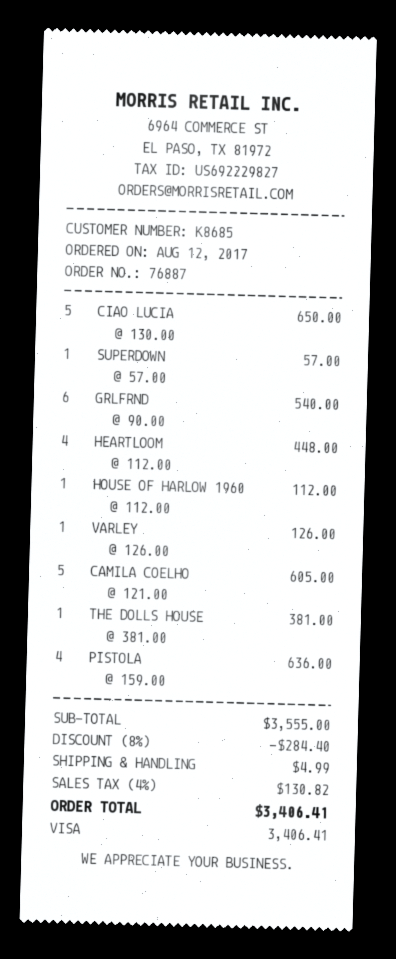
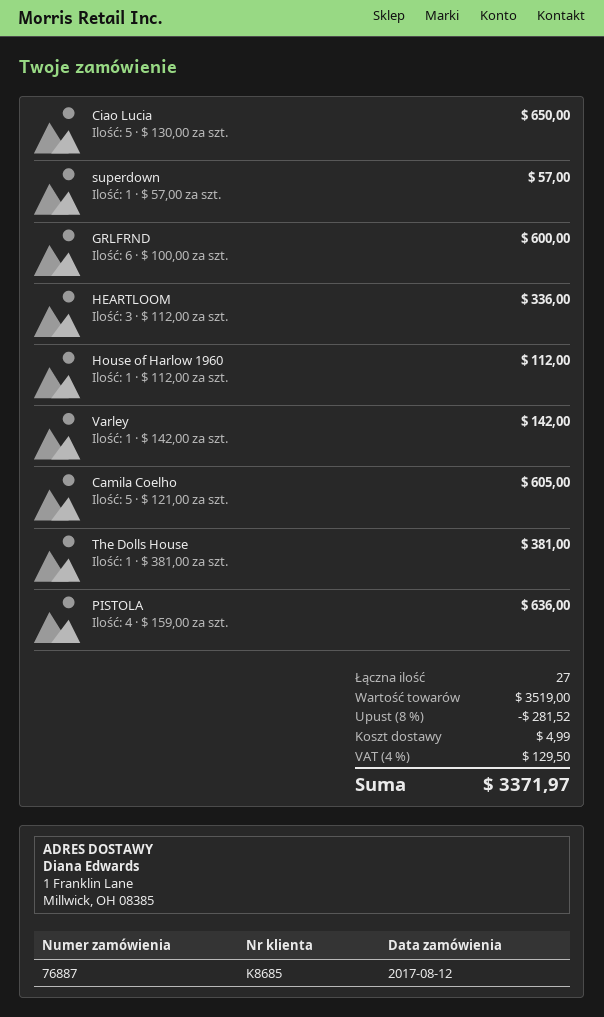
GRLFRND: 6 x 90.00 = 540.00 -> 6 x 100.00 = 600.00
HEARTLOOM: 4 x 112.00 = 448.00 -> 3 x 112.00 = 336.00
VARLEY: 1 x 126.00 = 126.00 -> 1 x 142.00 = 142.00
subtotal: 3555.00 -> 3519.00
discount: 8% = 284.40 -> 8% = 281.52
tax: 4% = 130.82 -> 4% = 129.50
total: 3406.41 -> 3371.97

